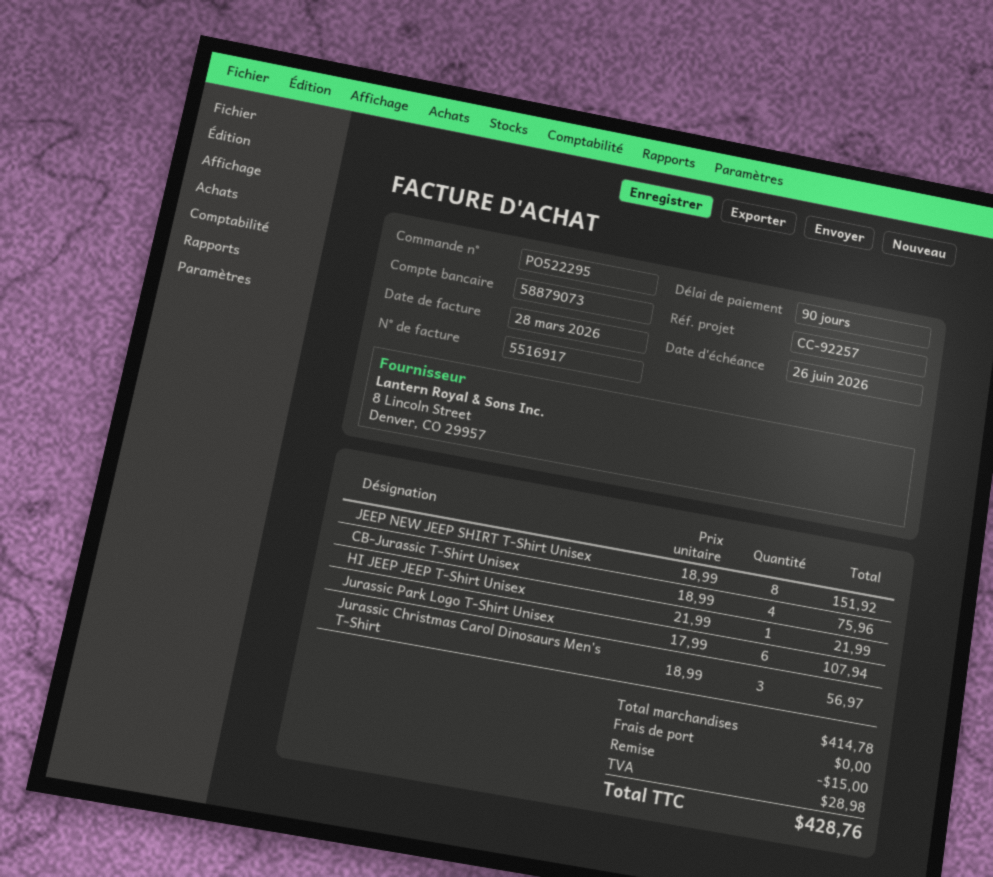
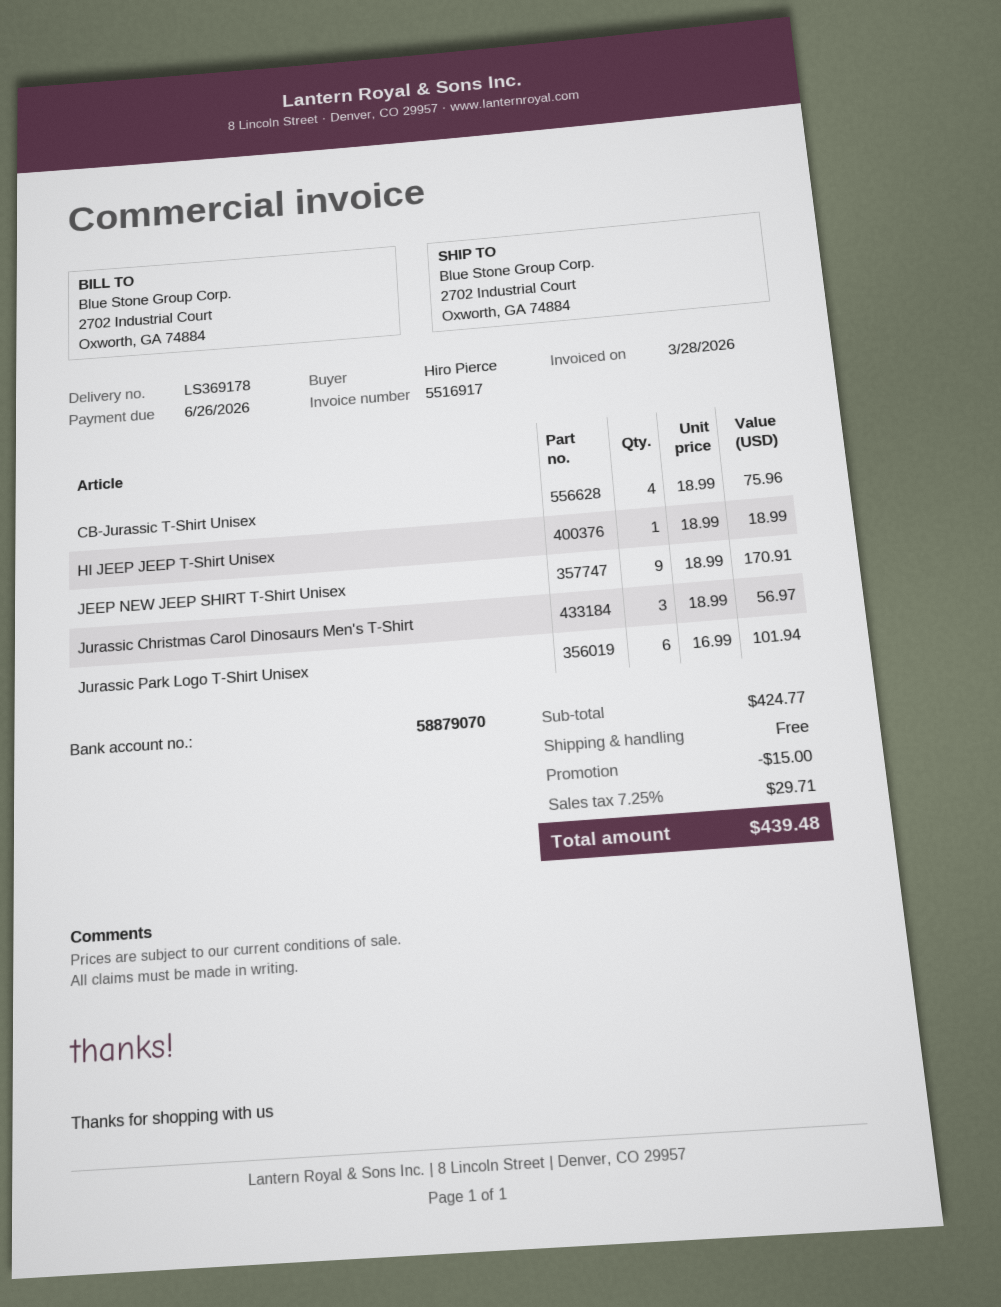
bank account: 58879073 -> 58879070
JEEP NEW JEEP SHIRT T-Shirt Unisex: 8 x 18.99 = 151.92 -> 9 x 18.99 = 170.91
HI JEEP JEEP T-Shirt Unisex: 1 x 21.99 = 21.99 -> 1 x 18.99 = 18.99
Jurassic Park Logo T-Shirt Unisex: 6 x 17.99 = 107.94 -> 6 x 16.99 = 101.94
subtotal: 414.78 -> 424.77
tax: 28.98 -> 29.71
total: 428.76 -> 439.48

